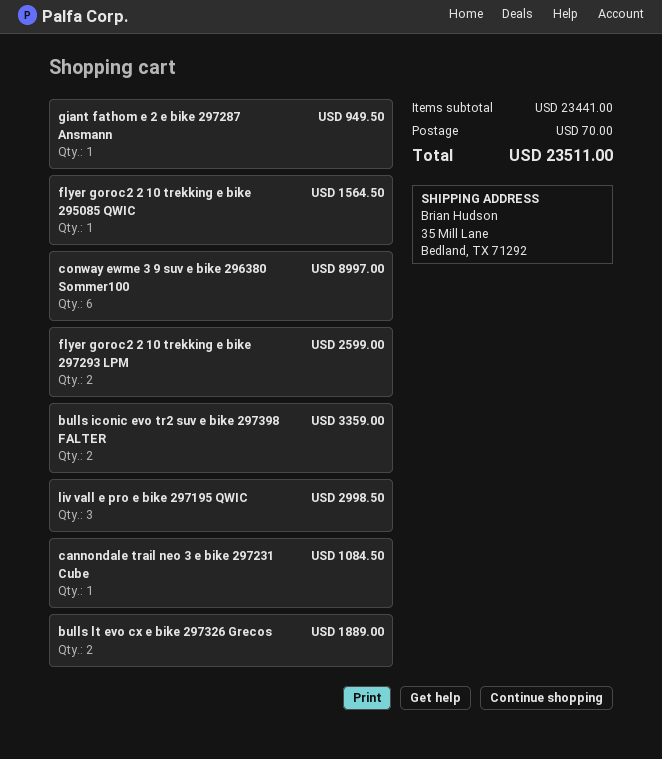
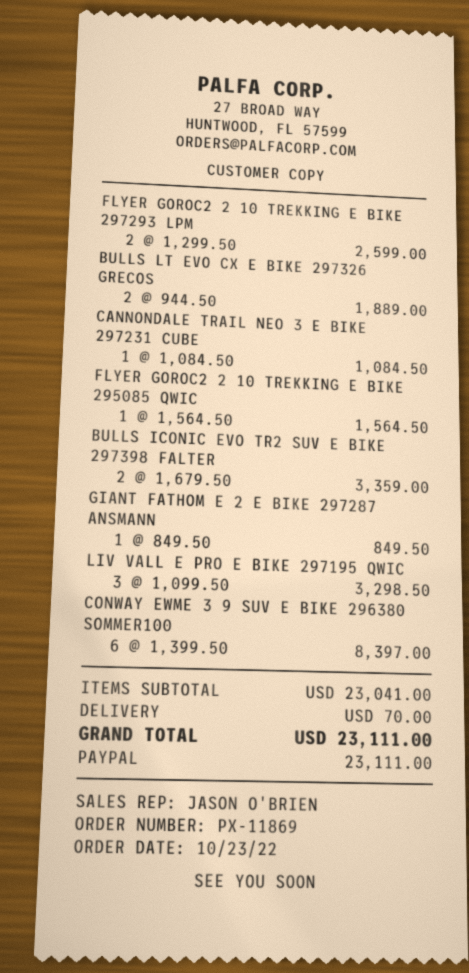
giant fathom e 2 e bike 297287 Ansmann: 1 for 949.50 -> 1 for 849.50
conway ewme 3 9 suv e bike 296380 Sommer100: 6 for 8997.00 -> 6 for 8397.00
liv vall e pro e bike 297195 QWIC: 3 for 2998.50 -> 3 for 3298.50
subtotal: 23441.00 -> 23041.00
total: 23511.00 -> 23111.00

